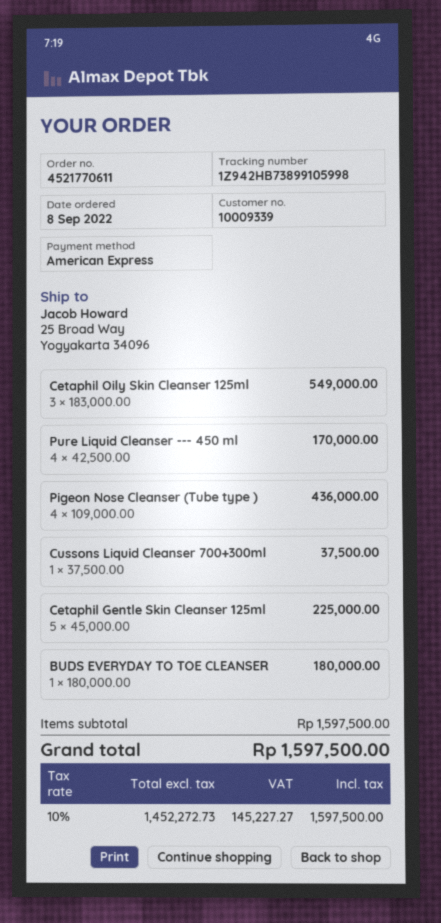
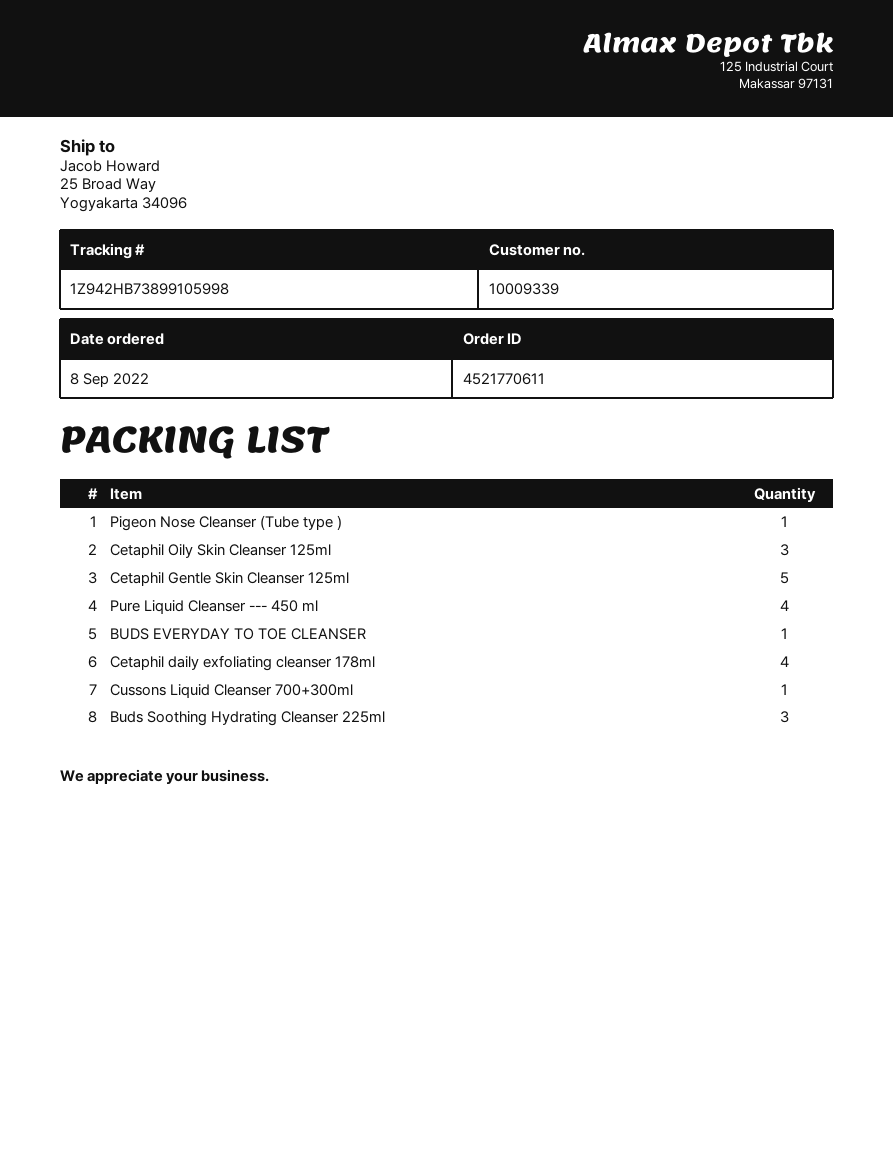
Pigeon Nose Cleanser (Tube type ): 4 -> 1
Cetaphil daily exfoliating cleanser 178ml: none -> 4
Buds Soothing Hydrating Cleanser 225ml: none -> 3

